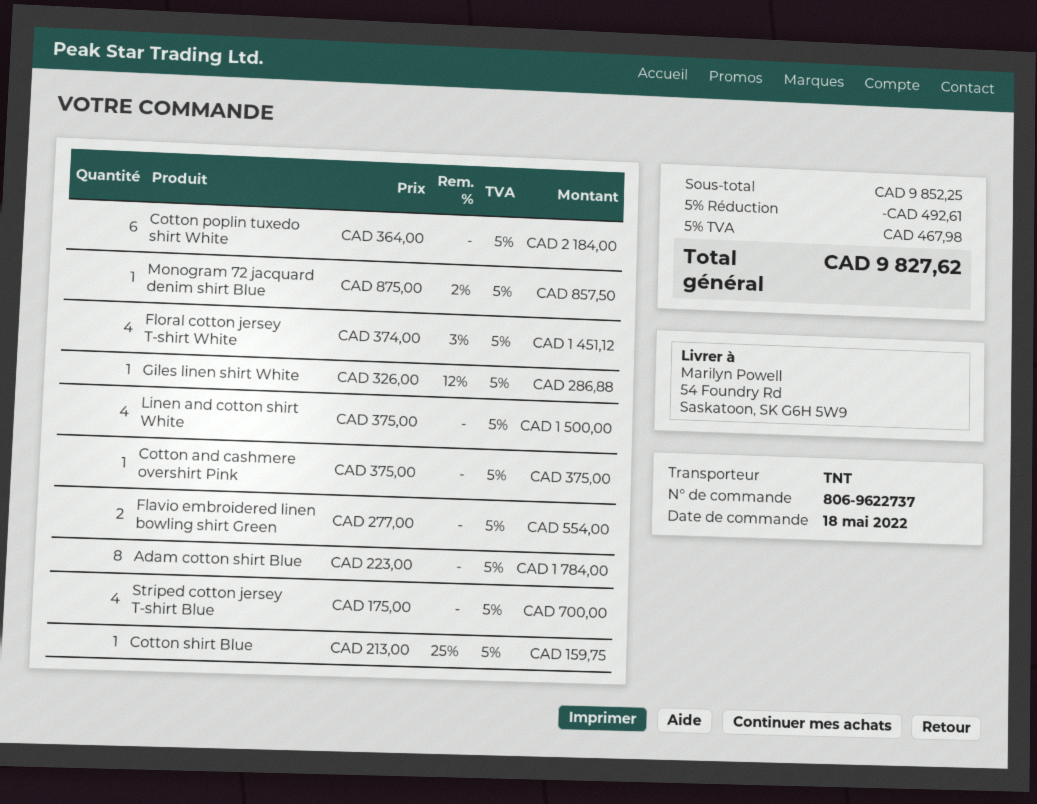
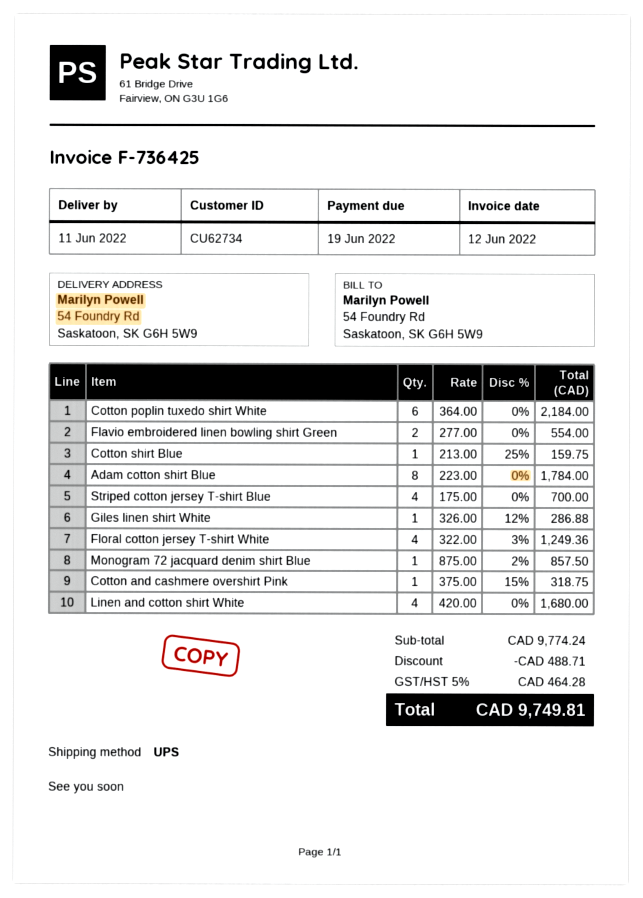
shipping method: TNT -> UPS
Floral cotton jersey T-shirt White: 4 x 374.00 - 3% = 1451.12 -> 4 x 322.00 - 3% = 1249.36
Linen and cotton shirt White: 4 x 375.00 = 1500.00 -> 4 x 420.00 = 1680.00
Cotton and cashmere overshirt Pink: 1 x 375.00 = 375.00 -> 1 x 375.00 - 15% = 318.75
subtotal: 9852.25 -> 9774.24
discount: 492.61 -> 488.71
tax: 5% = 467.98 -> 5% = 464.28
total: 9827.62 -> 9749.81

